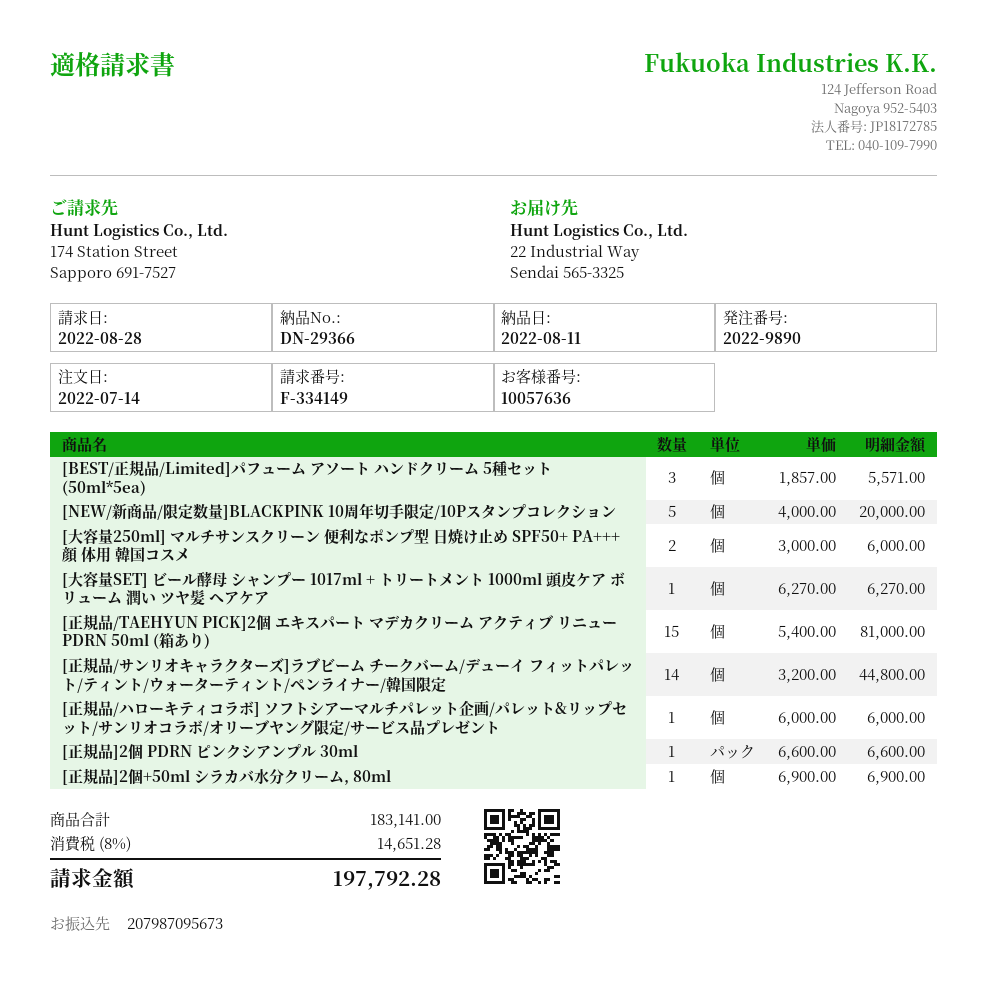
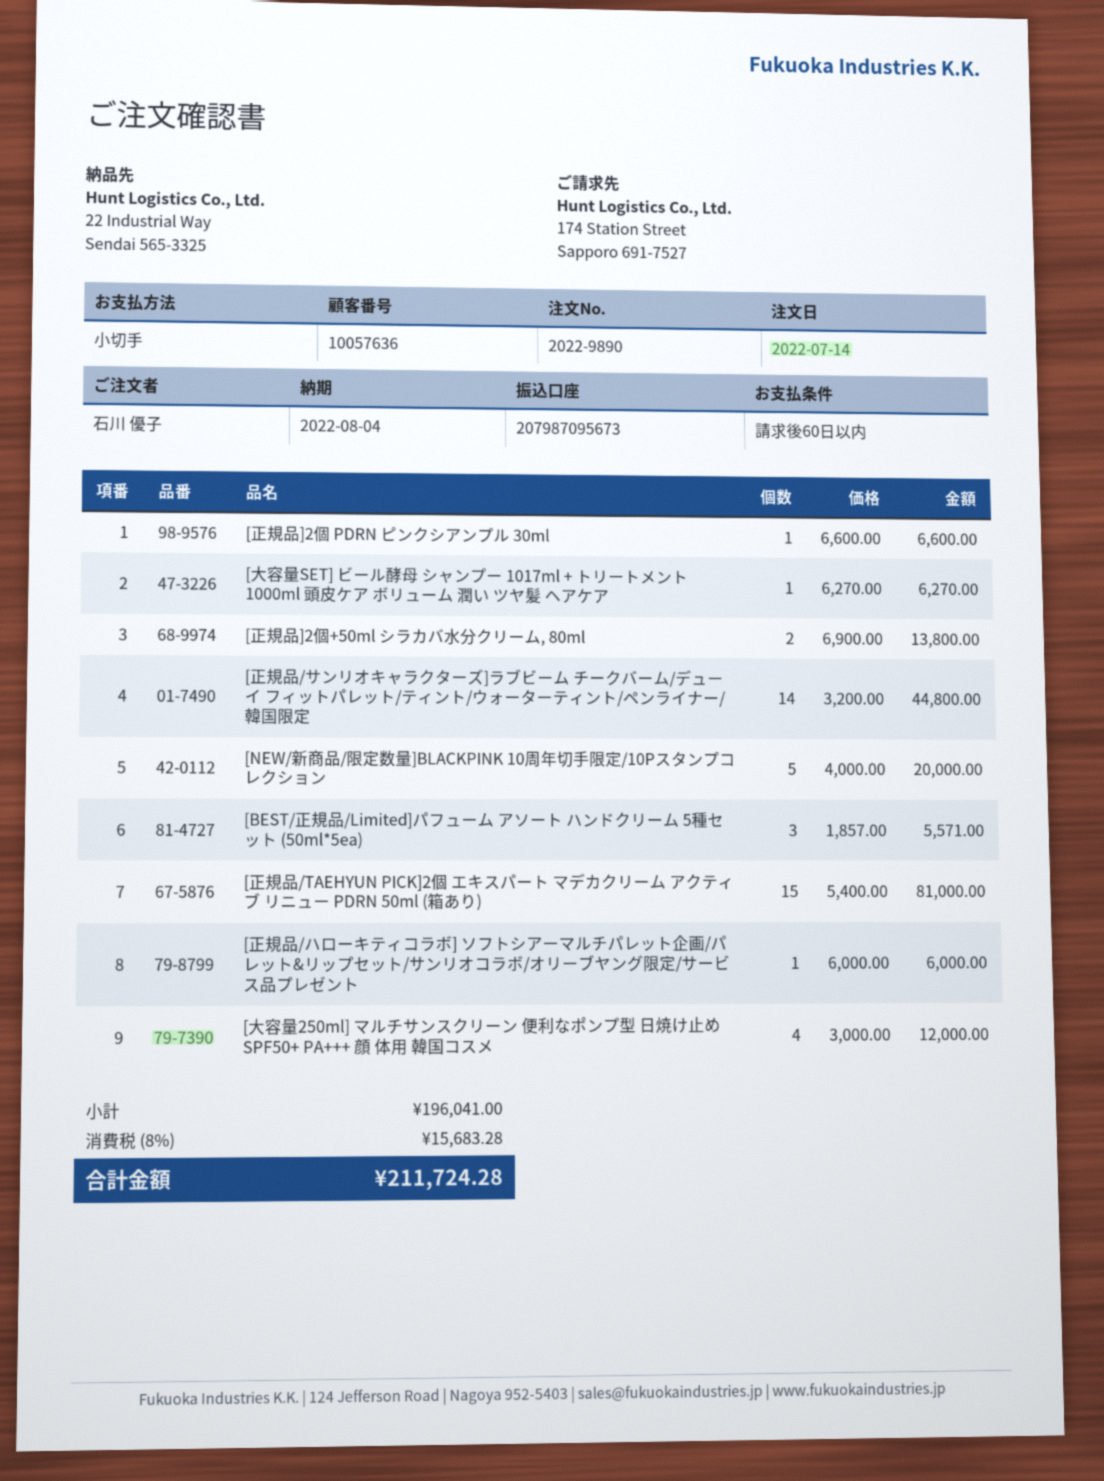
delivery date: 2022-08-11 -> 2022-08-04
[大容量250ml] マルチサンスクリーン 便利なポンプ型 日焼け止め SPF50+ PA+++ 顔 体用 韓国コスメ: 2 x 3000.00 = 6000.00 -> 4 x 3000.00 = 12000.00
[正規品]2個+50ml シラカバ水分クリーム, 80ml: 1 x 6900.00 = 6900.00 -> 2 x 6900.00 = 13800.00
subtotal: 183141.00 -> 196041.00
tax: 8% = 14651.28 -> 8% = 15683.28
total: 197792.28 -> 211724.28

